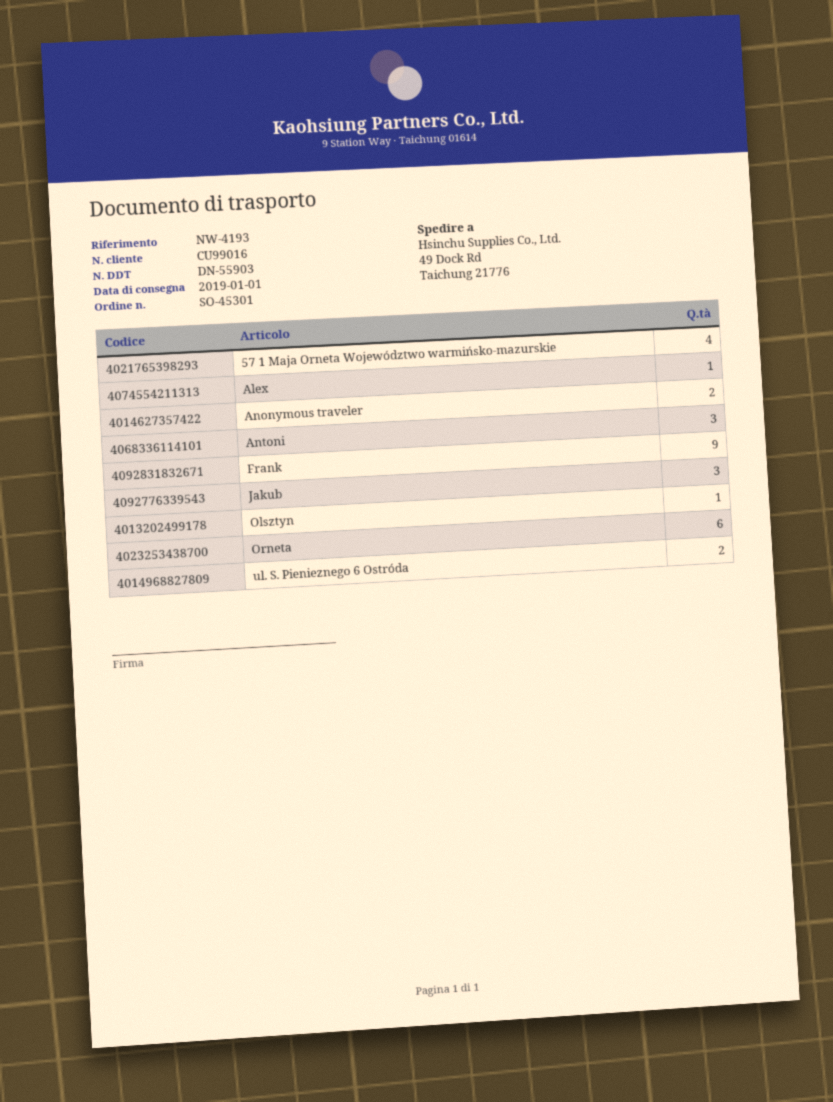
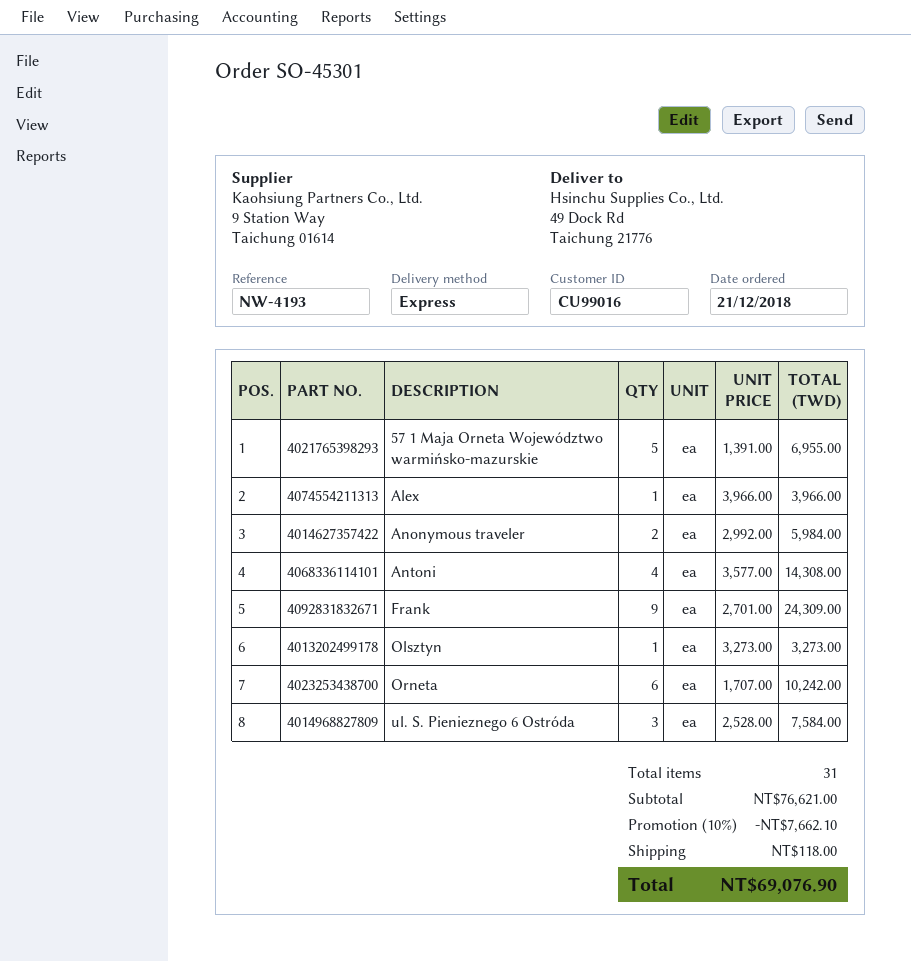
57 1 Maja Orneta Województwo warmińsko-mazurskie: 4 -> 5
Antoni: 3 -> 4
Jakub: 3 -> none
ul. S. Pienieznego 6 Ostróda: 2 -> 3

